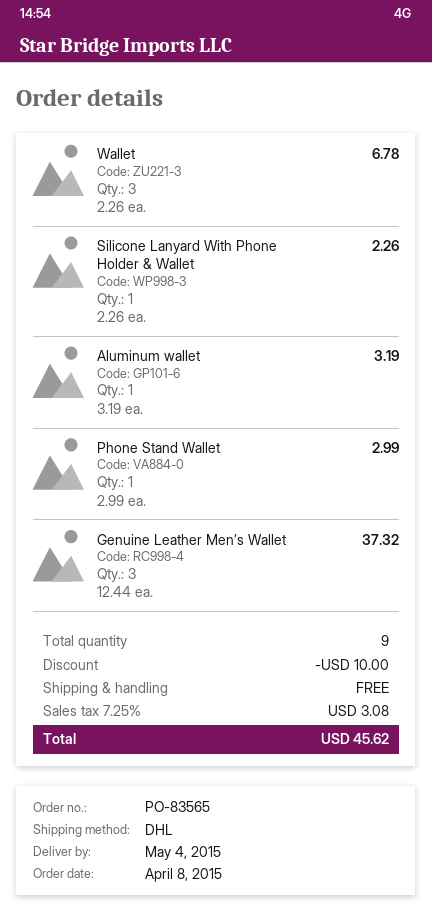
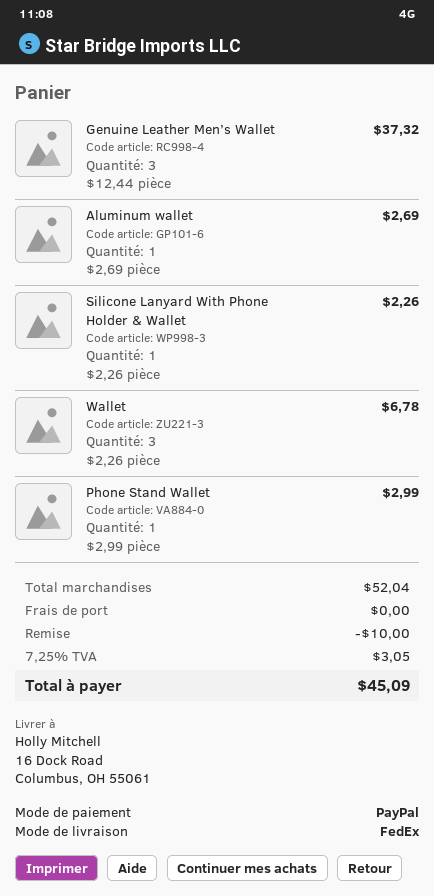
shipping method: DHL -> FedEx
Aluminum wallet: 1 x 3.19 = 3.19 -> 1 x 2.69 = 2.69
tax: 7.25% = 3.08 -> 7.25% = 3.05
total: 45.62 -> 45.09

